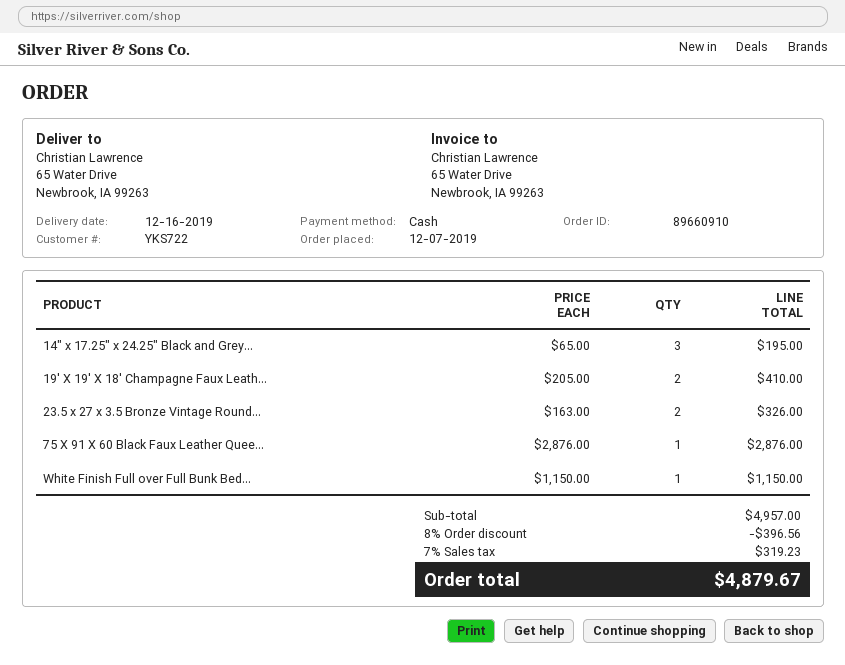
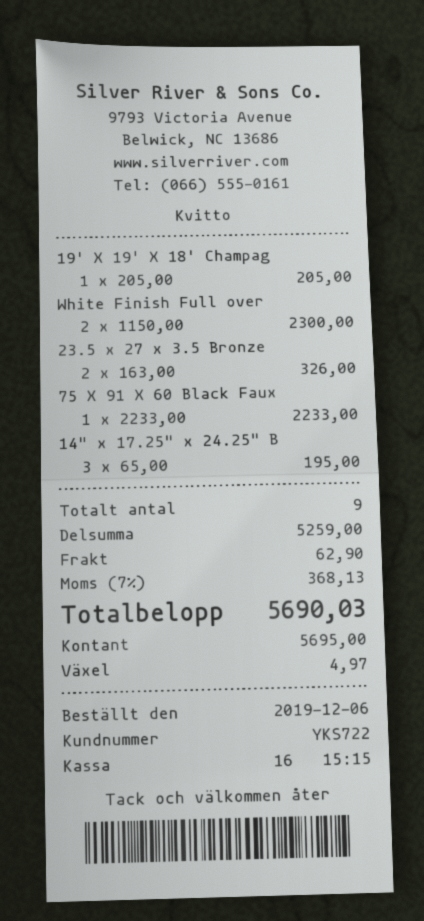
order date: 2019-12-07 -> 2019-12-06
19' X 19' X 18' Champagne Faux Leath...: 2 x 205.00 = 410.00 -> 1 x 205.00 = 205.00
75 X 91 X 60 Black Faux Leather Quee...: 1 x 2876.00 = 2876.00 -> 1 x 2233.00 = 2233.00
White Finish Full over Full Bunk Bed...: 1 x 1150.00 = 1150.00 -> 2 x 1150.00 = 2300.00
subtotal: 4957.00 -> 5259.00
discount: 8% = 396.56 -> none
shipping: none -> 62.90
tax: 7% = 319.23 -> 7% = 368.13
total: 4879.67 -> 5690.03

